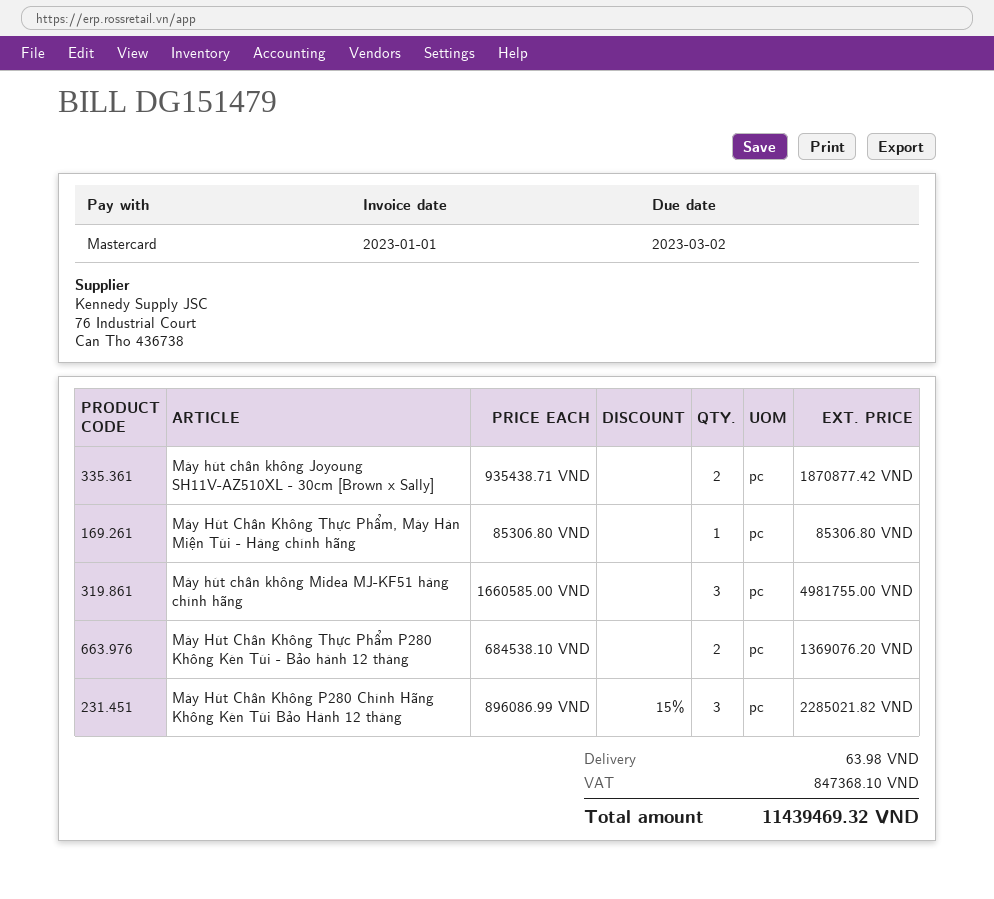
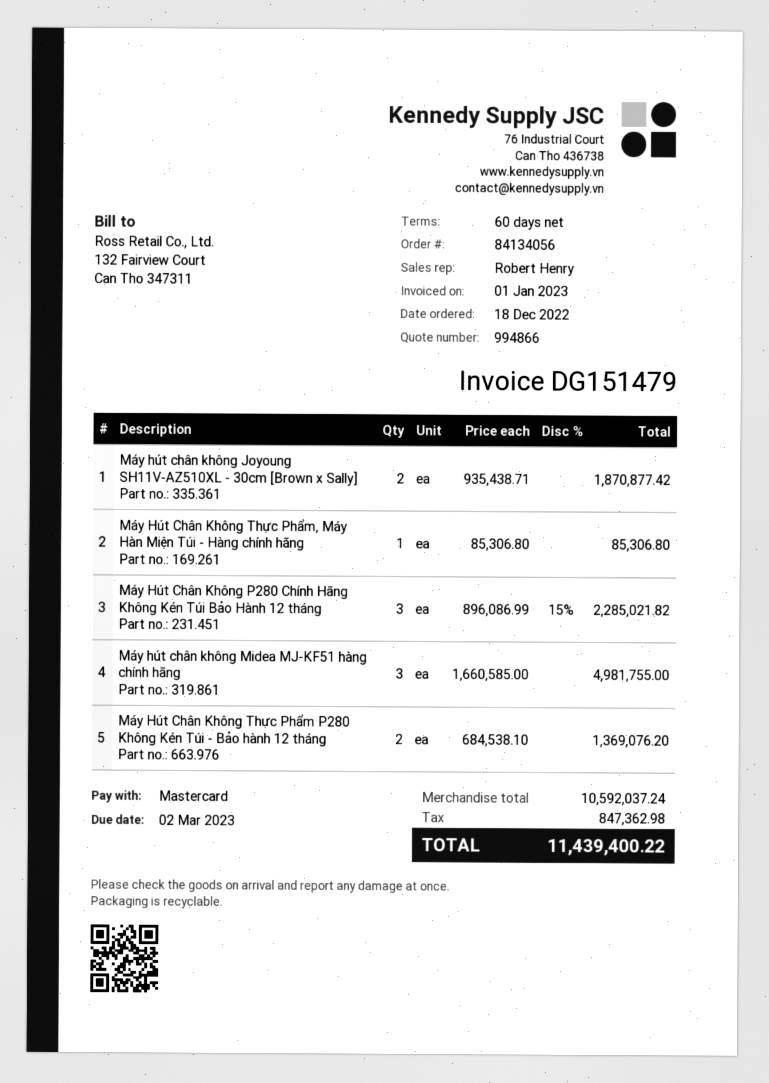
shipping: 63.98 -> none
tax: 847368.10 -> 847362.98
total: 11439469.32 -> 11439400.22

